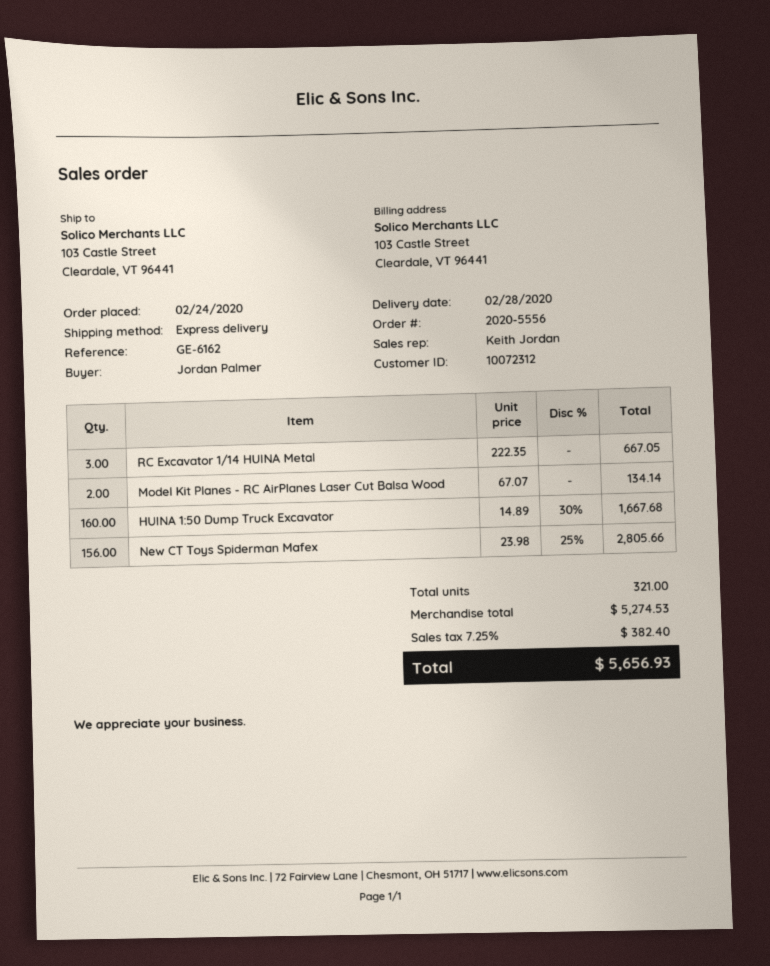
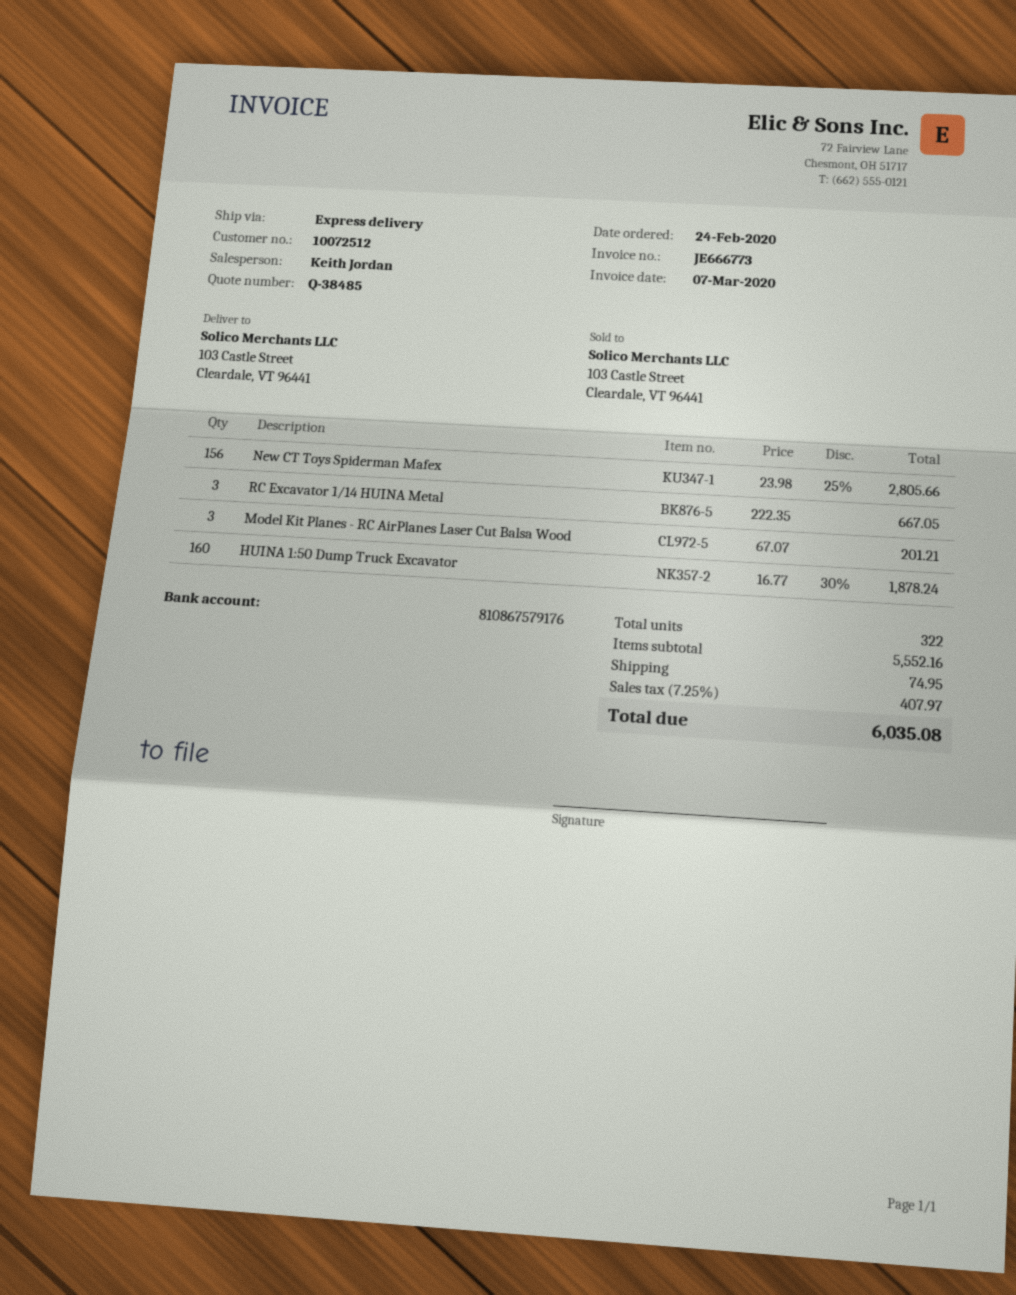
customer number: 10072312 -> 10072512
Model Kit Planes - RC AirPlanes Laser Cut Balsa Wood: 2 x 67.07 = 134.14 -> 3 x 67.07 = 201.21
HUINA 1:50 Dump Truck Excavator: 160 x 14.89 - 30% = 1667.68 -> 160 x 16.77 - 30% = 1878.24
total quantity: 321 -> 322
subtotal: 5274.53 -> 5552.16
shipping: none -> 74.95
tax: 7.25% = 382.40 -> 7.25% = 407.97
total: 5656.93 -> 6035.08

